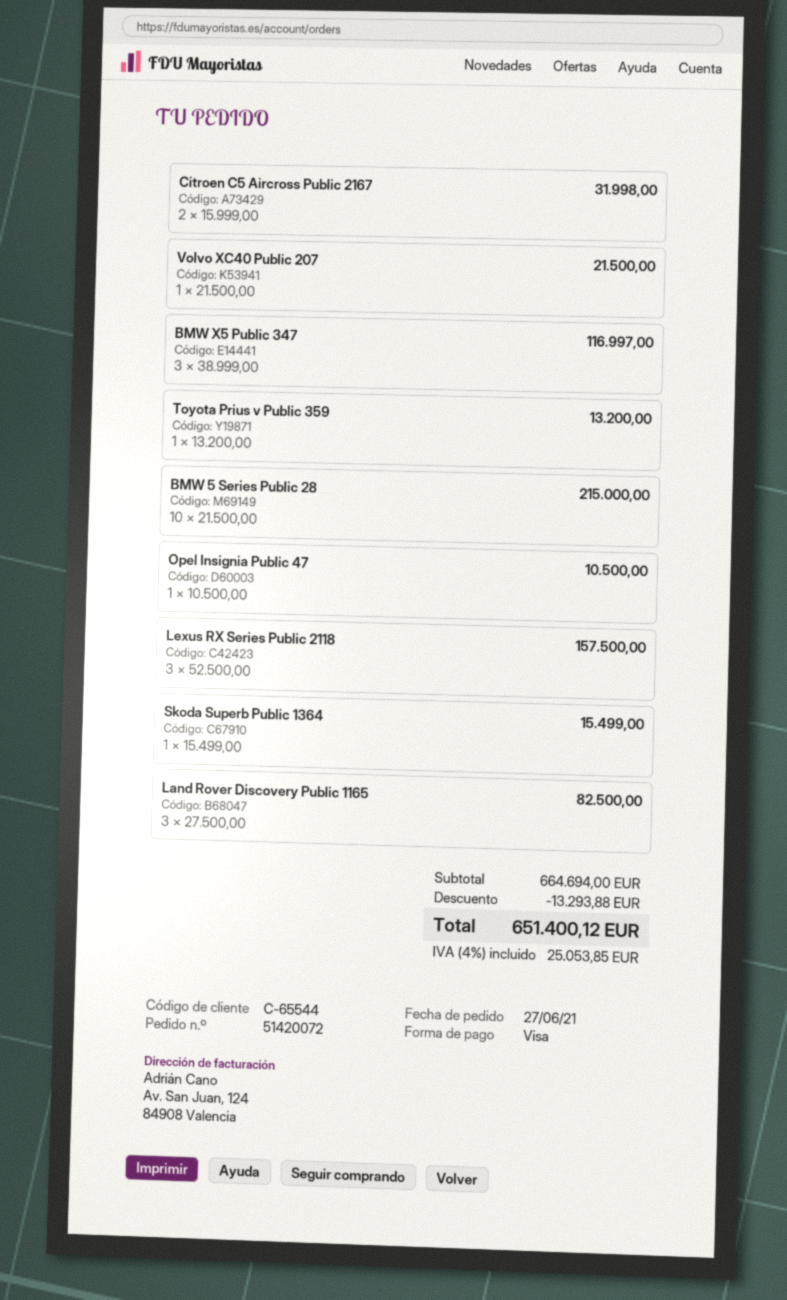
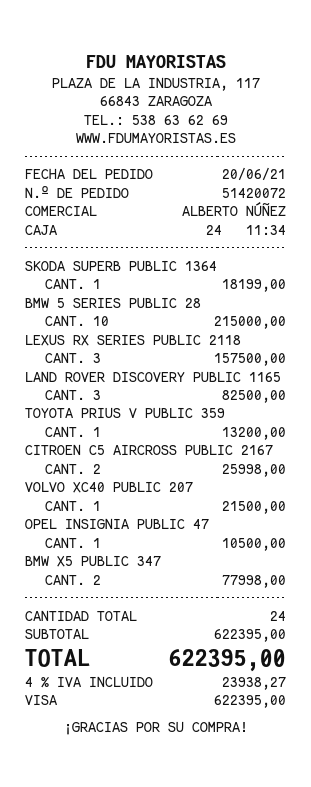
order date: 2021-06-27 -> 2021-06-20
Citroen C5 Aircross Public 2167: 2 for 31998.00 -> 2 for 25998.00
BMW X5 Public 347: 3 for 116997.00 -> 2 for 77998.00
Skoda Superb Public 1364: 1 for 15499.00 -> 1 for 18199.00
subtotal: 664694.00 -> 622395.00
discount: 13293.88 -> none
tax: 4% = 25053.85 -> 4% = 23938.27
total: 651400.12 -> 622395.00

